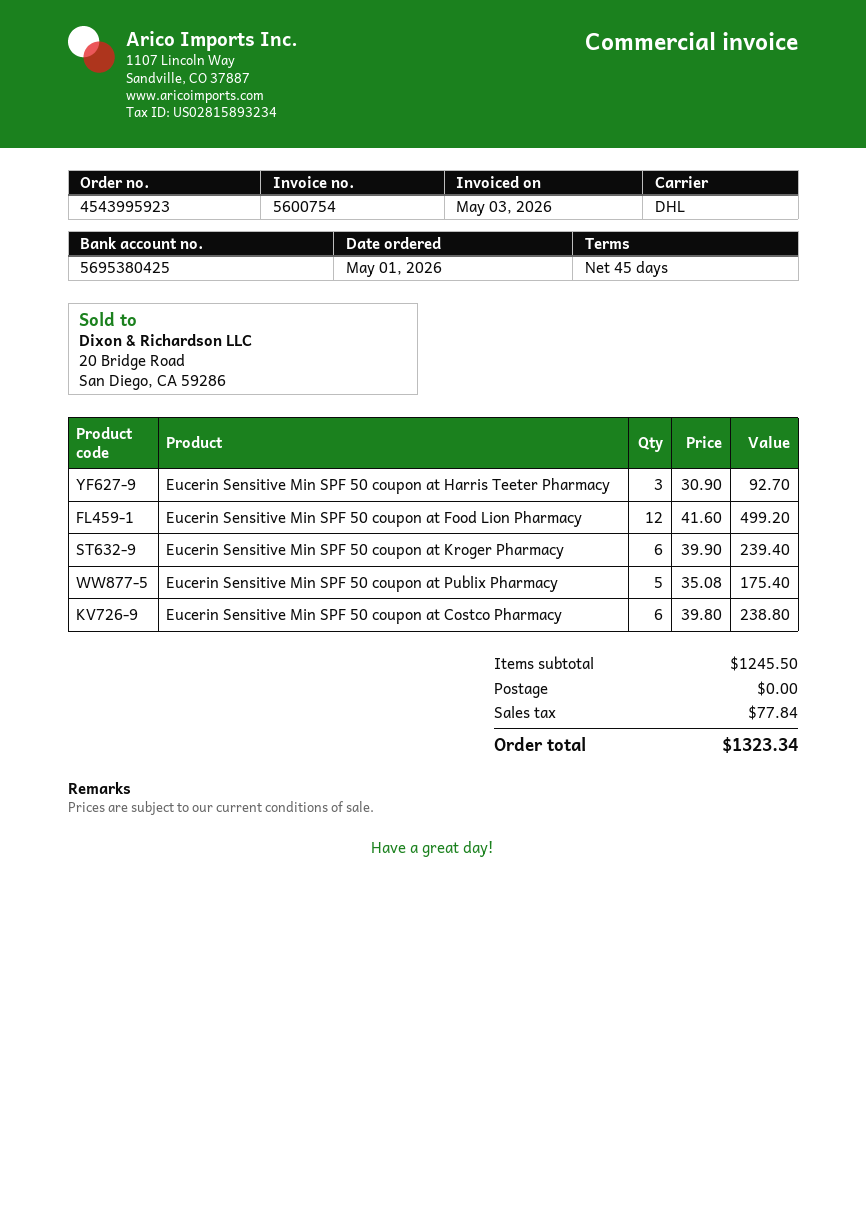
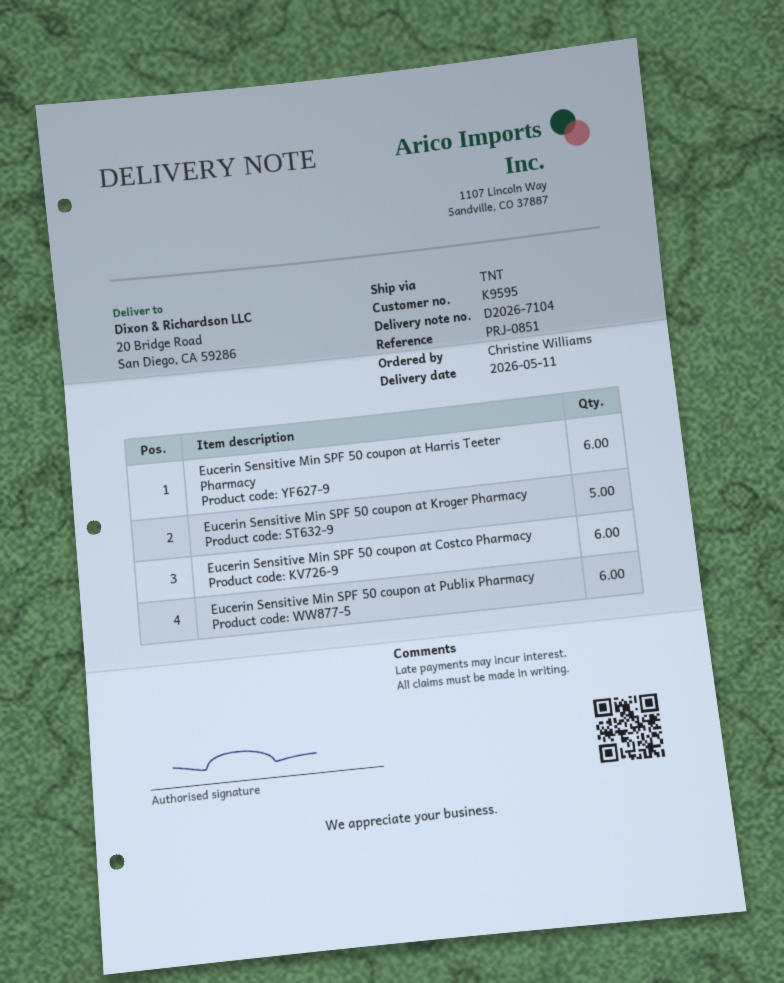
shipping method: DHL -> TNT
Eucerin Sensitive Min SPF 50 coupon at Harris Teeter Pharmacy: 3 -> 6
Eucerin Sensitive Min SPF 50 coupon at Food Lion Pharmacy: 12 -> none
Eucerin Sensitive Min SPF 50 coupon at Kroger Pharmacy: 6 -> 5
Eucerin Sensitive Min SPF 50 coupon at Publix Pharmacy: 5 -> 6

